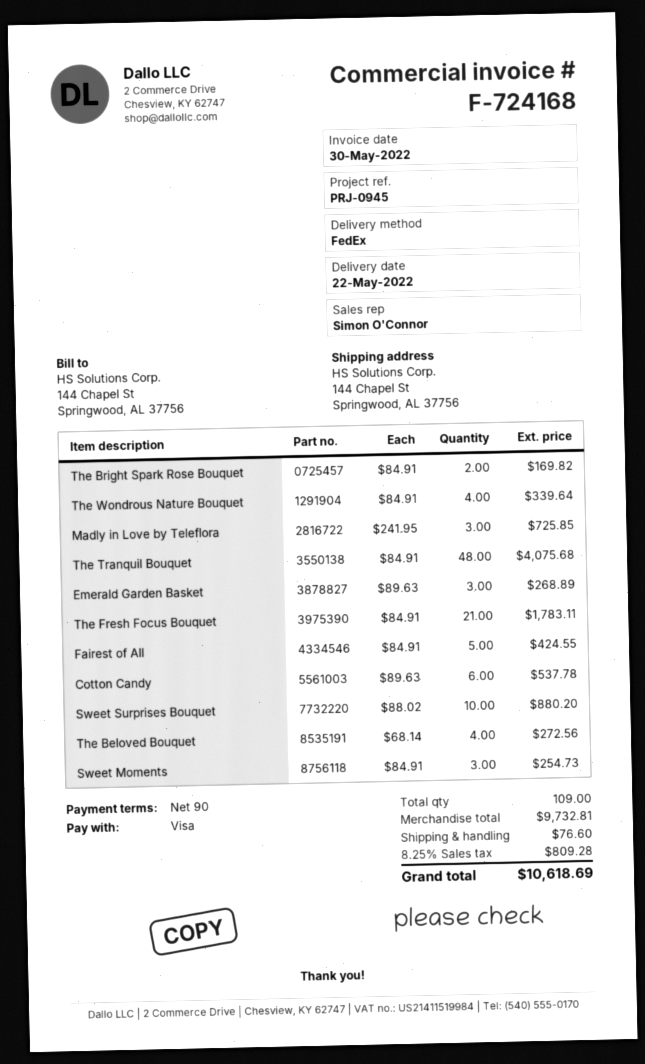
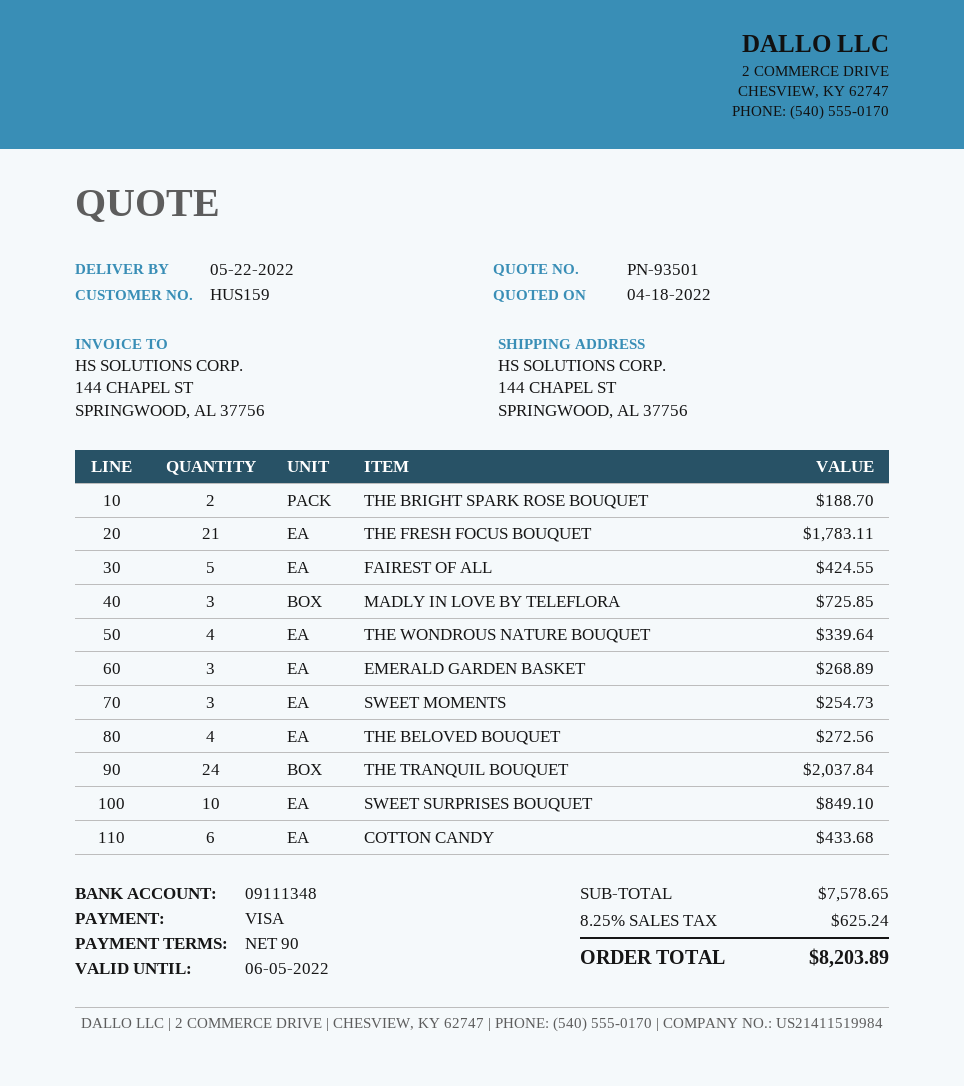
The Bright Spark Rose Bouquet: 2 for 169.82 -> 2 for 188.70
The Tranquil Bouquet: 48 for 4075.68 -> 24 for 2037.84
Cotton Candy: 6 for 537.78 -> 6 for 433.68
Sweet Surprises Bouquet: 10 for 880.20 -> 10 for 849.10
subtotal: 9732.81 -> 7578.65
shipping: 76.60 -> none
tax: 8.25% = 809.28 -> 8.25% = 625.24
total: 10618.69 -> 8203.89

